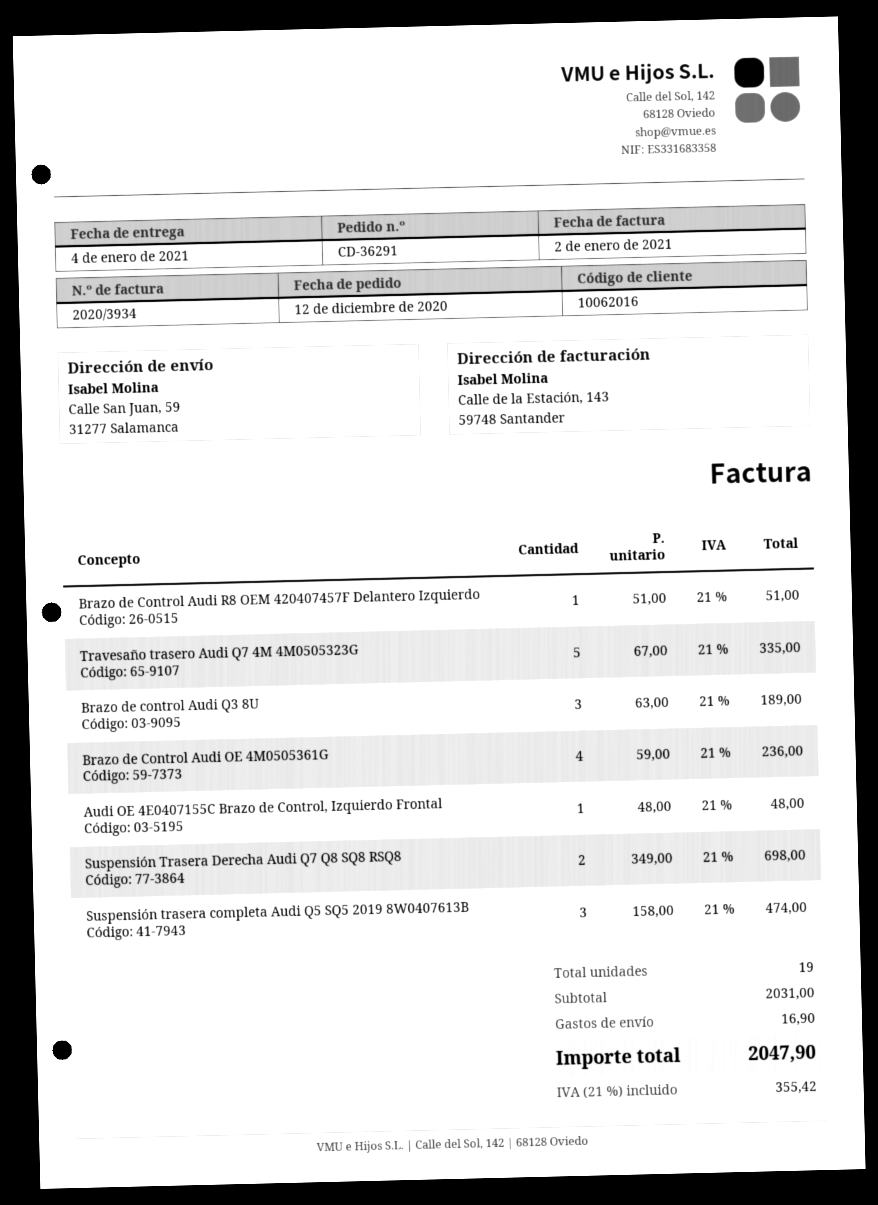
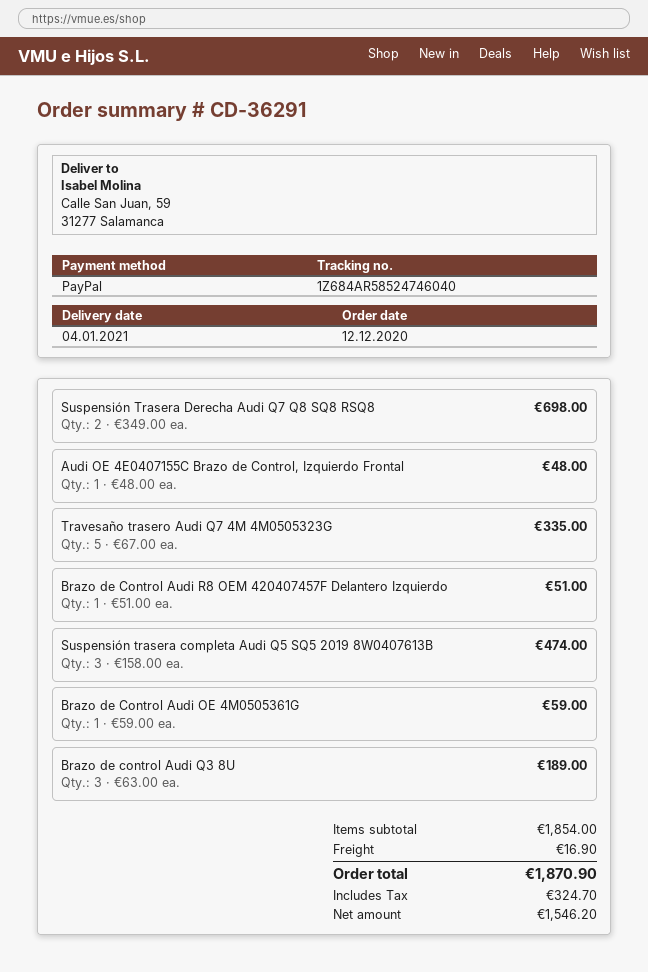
Brazo de Control Audi OE 4M0505361G: 4 x 59.00 = 236.00 -> 1 x 59.00 = 59.00
subtotal: 2031.00 -> 1854.00
tax: 355.42 -> 324.70
total: 2047.90 -> 1870.90

